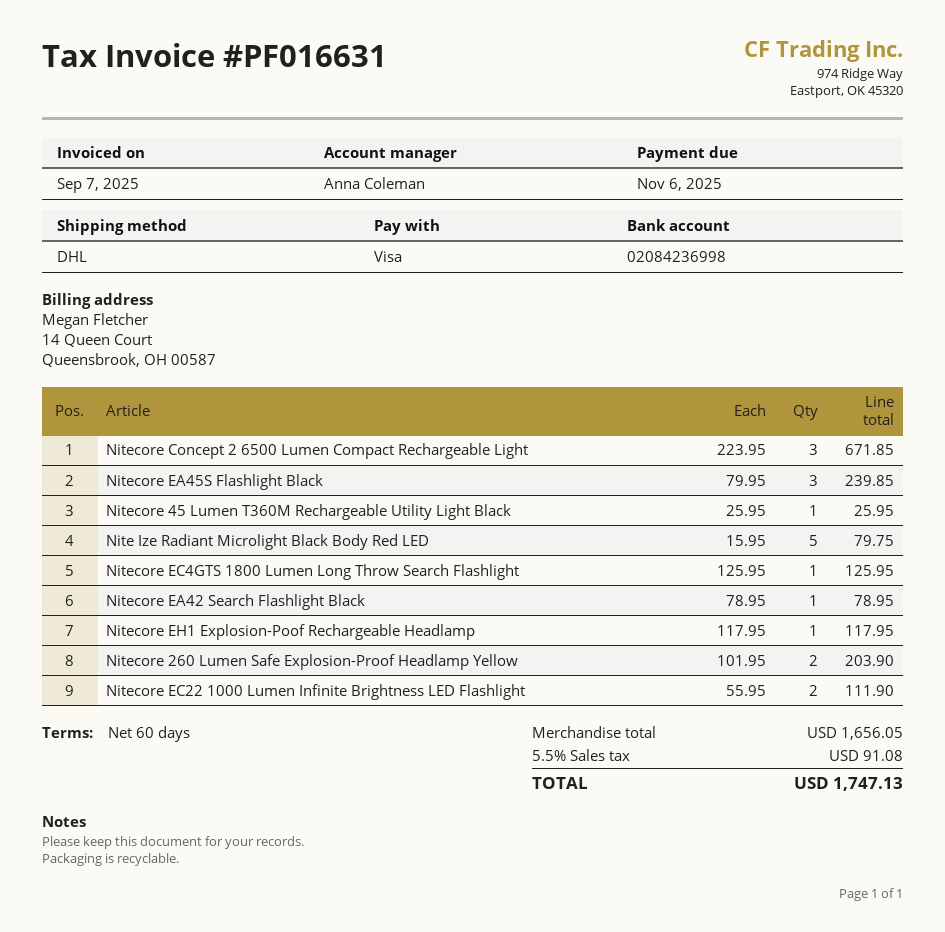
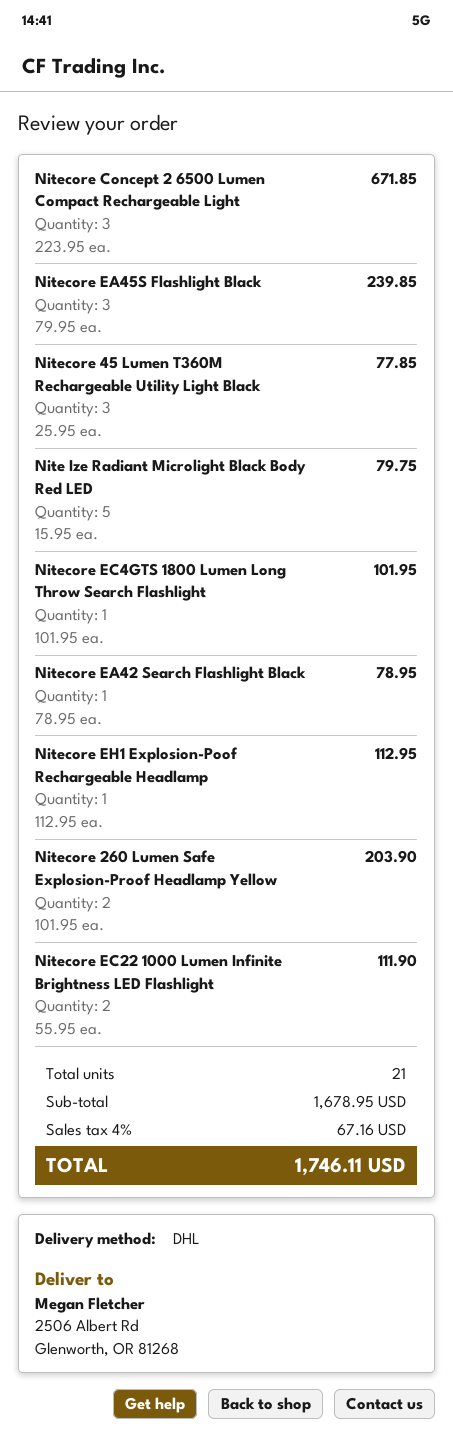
Nitecore 45 Lumen T360M Rechargeable Utility Light Black: 1 x 25.95 = 25.95 -> 3 x 25.95 = 77.85
Nitecore EC4GTS 1800 Lumen Long Throw Search Flashlight: 1 x 125.95 = 125.95 -> 1 x 101.95 = 101.95
Nitecore EH1 Explosion-Poof Rechargeable Headlamp: 1 x 117.95 = 117.95 -> 1 x 112.95 = 112.95
subtotal: 1656.05 -> 1678.95
tax: 5.5% = 91.08 -> 4% = 67.16
total: 1747.13 -> 1746.11

